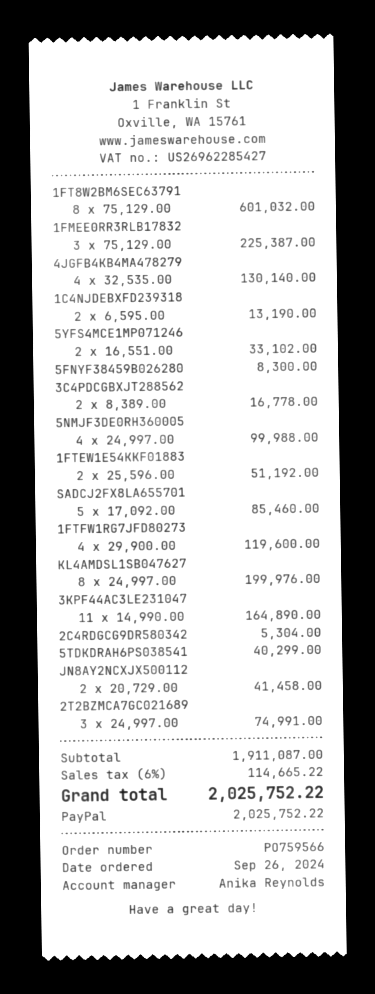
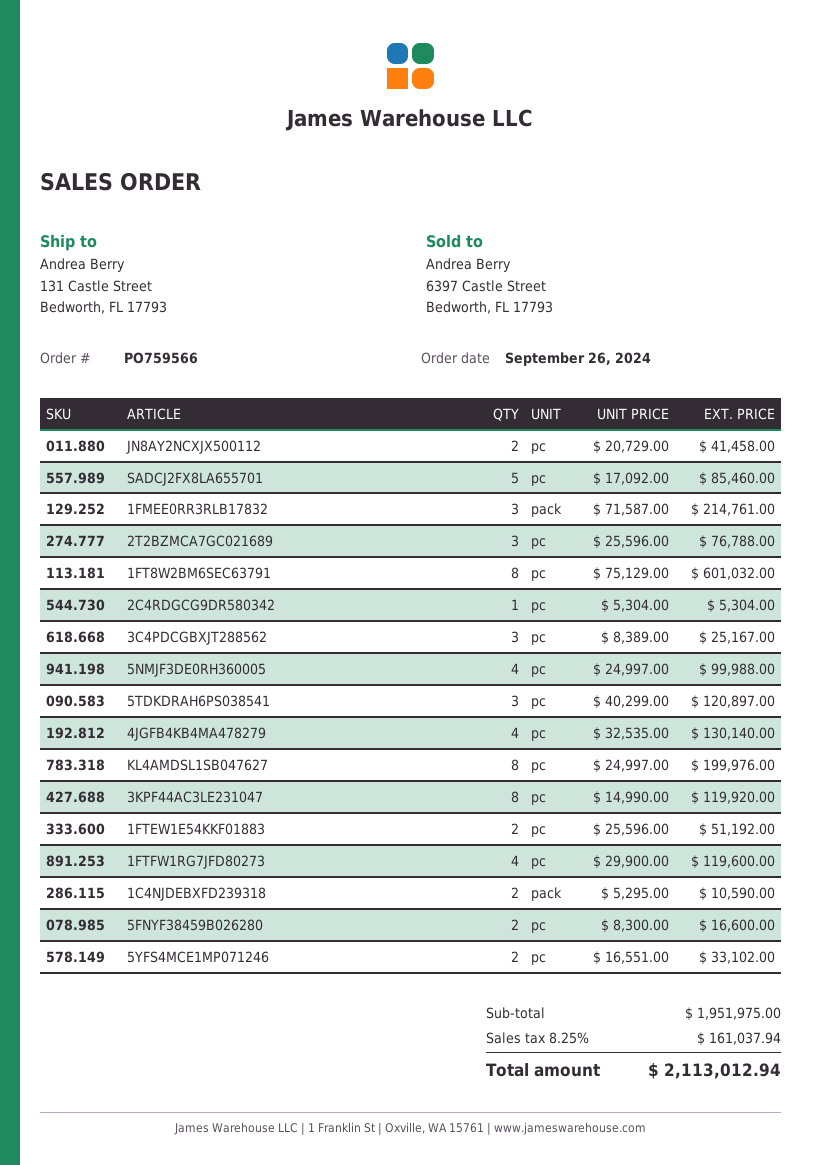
1FMEE0RR3RLB17832: 3 x 75129.00 = 225387.00 -> 3 x 71587.00 = 214761.00
1C4NJDEBXFD239318: 2 x 6595.00 = 13190.00 -> 2 x 5295.00 = 10590.00
5FNYF38459B026280: 1 x 8300.00 = 8300.00 -> 2 x 8300.00 = 16600.00
3C4PDCGBXJT288562: 2 x 8389.00 = 16778.00 -> 3 x 8389.00 = 25167.00
3KPF44AC3LE231047: 11 x 14990.00 = 164890.00 -> 8 x 14990.00 = 119920.00
5TDKDRAH6PS038541: 1 x 40299.00 = 40299.00 -> 3 x 40299.00 = 120897.00
2T2BZMCA7GC021689: 3 x 24997.00 = 74991.00 -> 3 x 25596.00 = 76788.00
subtotal: 1911087.00 -> 1951975.00
tax: 6% = 114665.22 -> 8.25% = 161037.94
total: 2025752.22 -> 2113012.94

